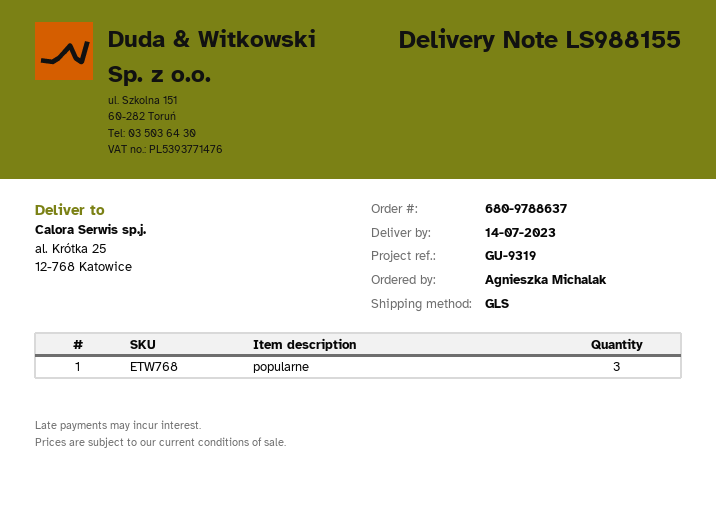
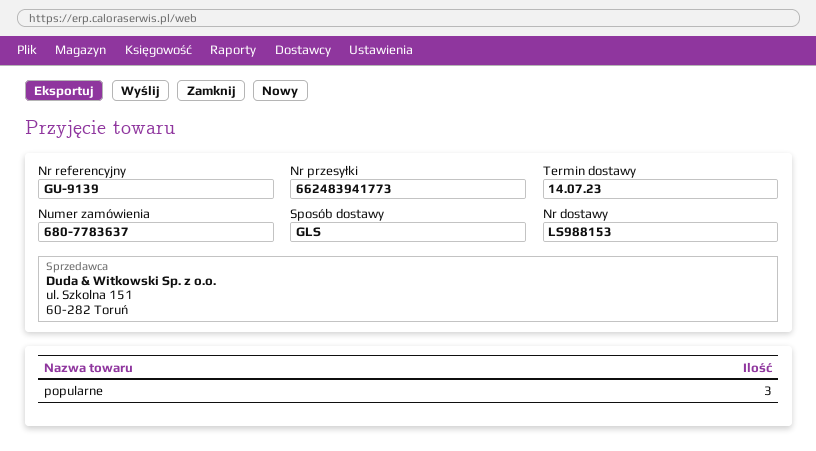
order number: 680-9788637 -> 680-7783637
delivery note number: LS988155 -> LS988153
reference: GU-9319 -> GU-9139

